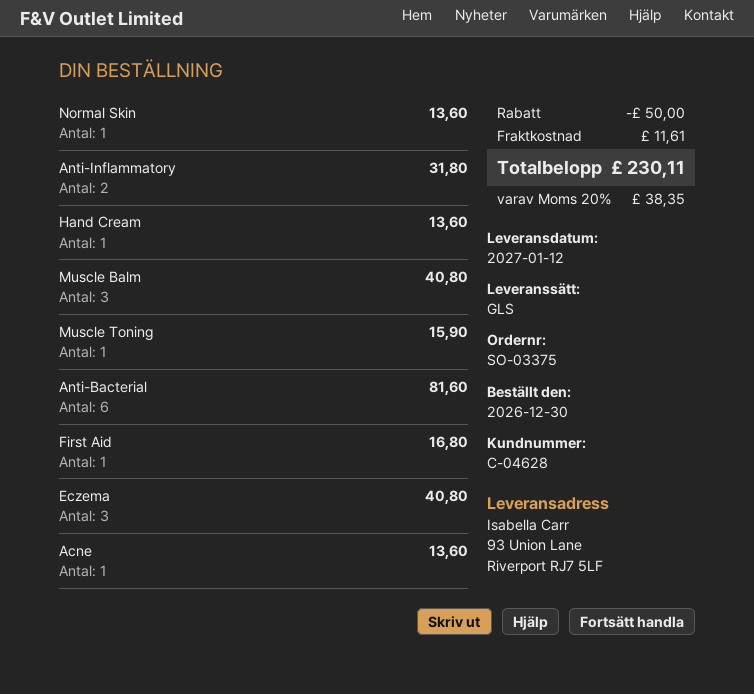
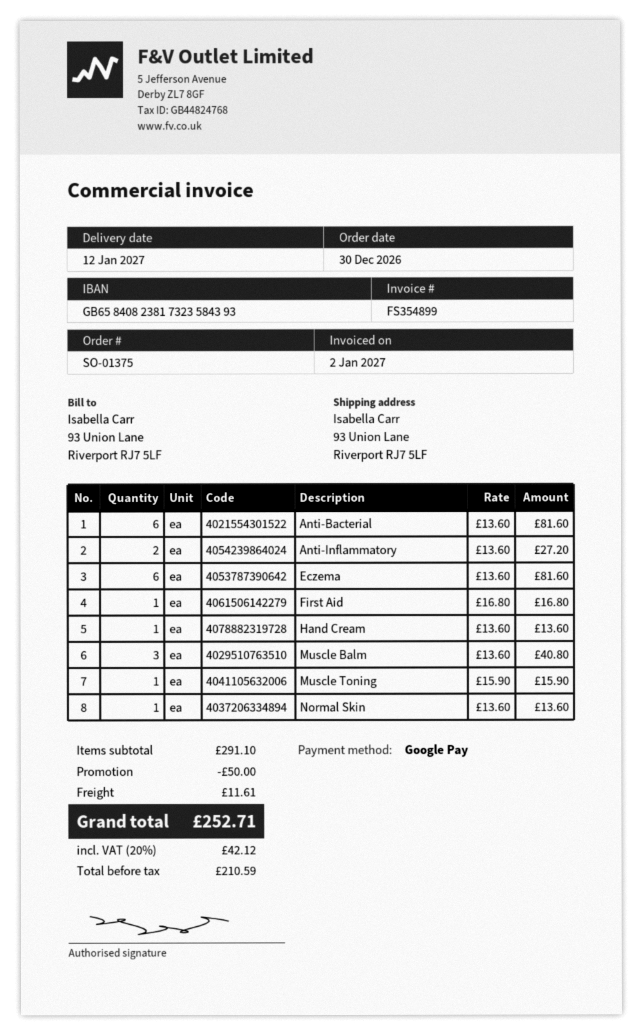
order number: SO-03375 -> SO-01375
Anti-Inflammatory: 2 for 31.80 -> 2 for 27.20
Eczema: 3 for 40.80 -> 6 for 81.60
Acne: 1 for 13.60 -> none
tax: 20% = 38.35 -> 20% = 42.12
total: 230.11 -> 252.71

